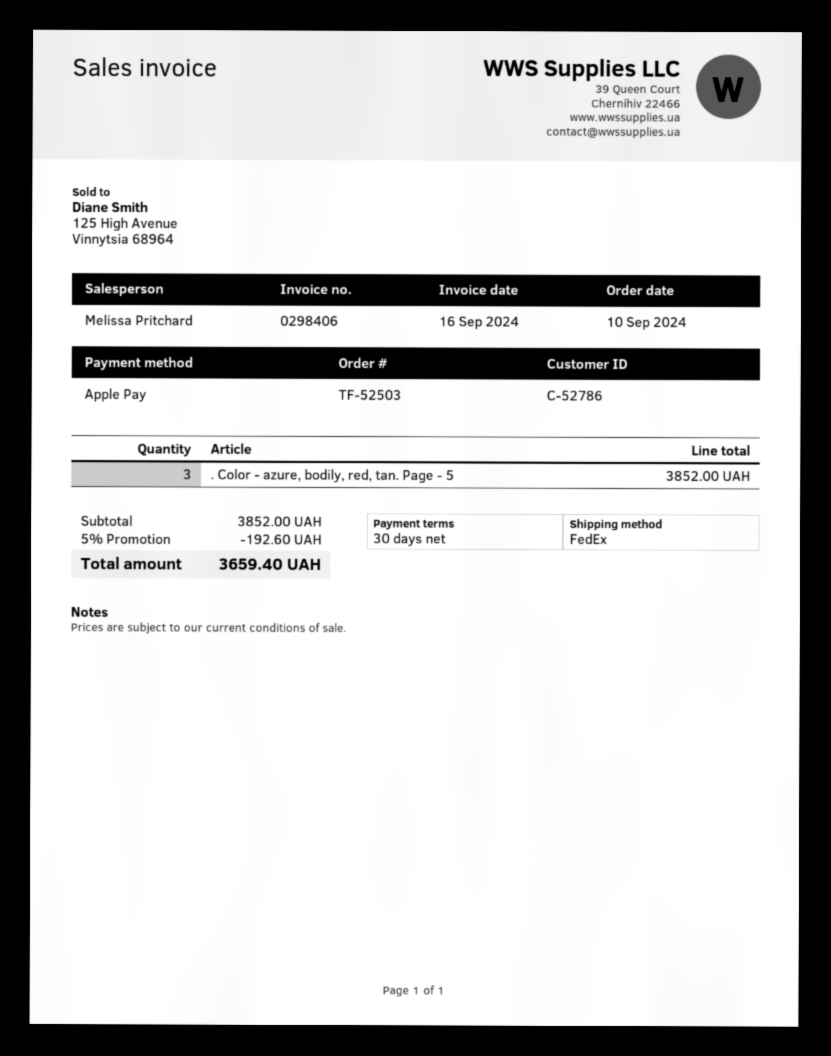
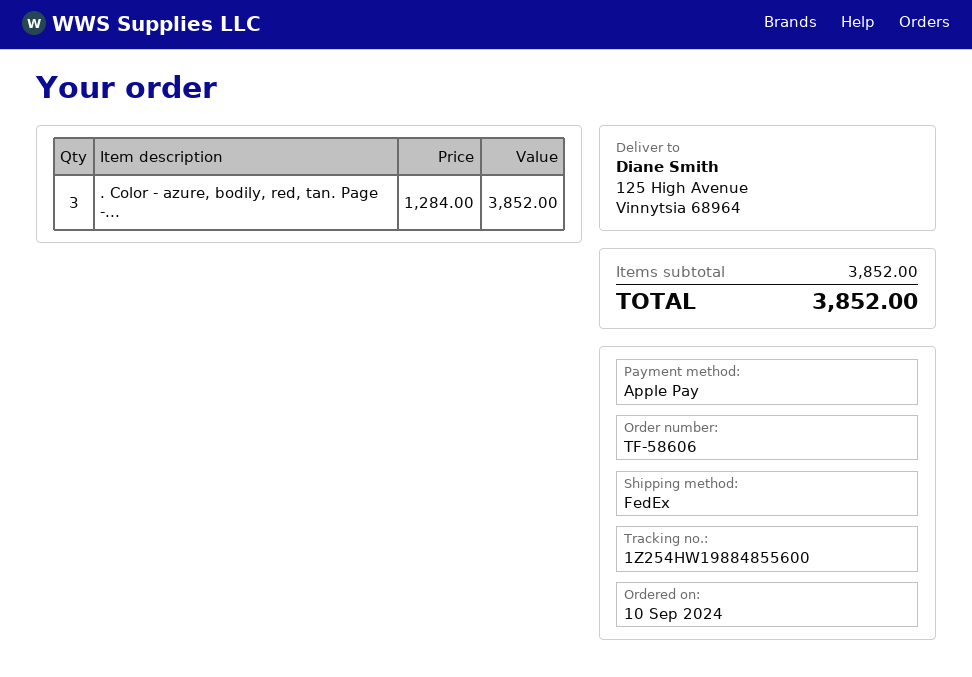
order number: TF-52503 -> TF-58606
discount: 5% = 192.60 -> none
total: 3659.40 -> 3852.00

